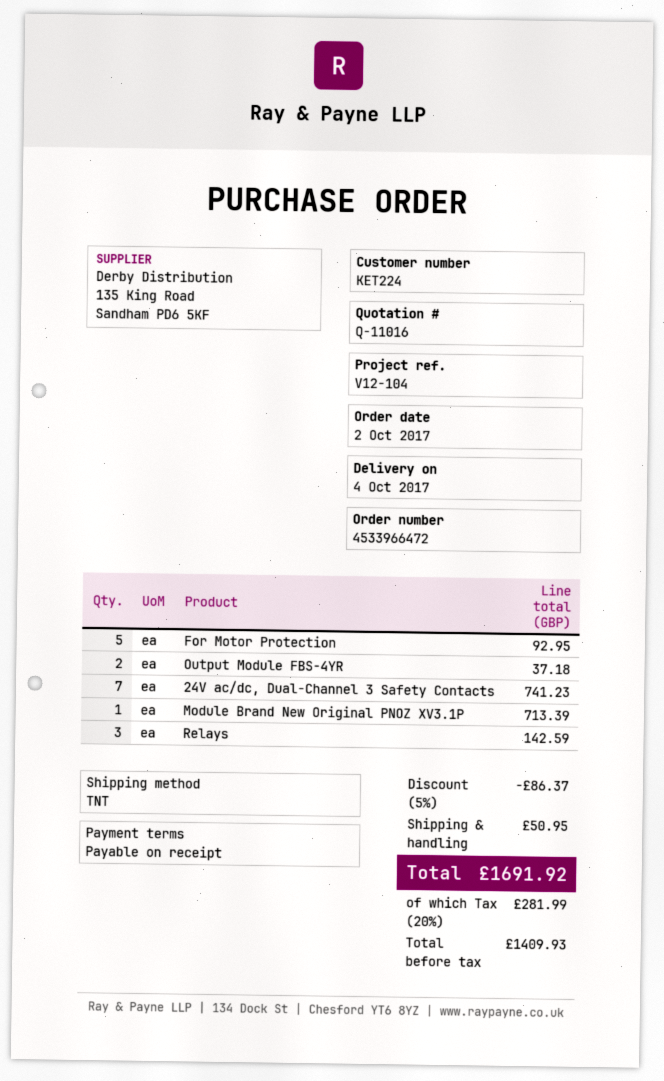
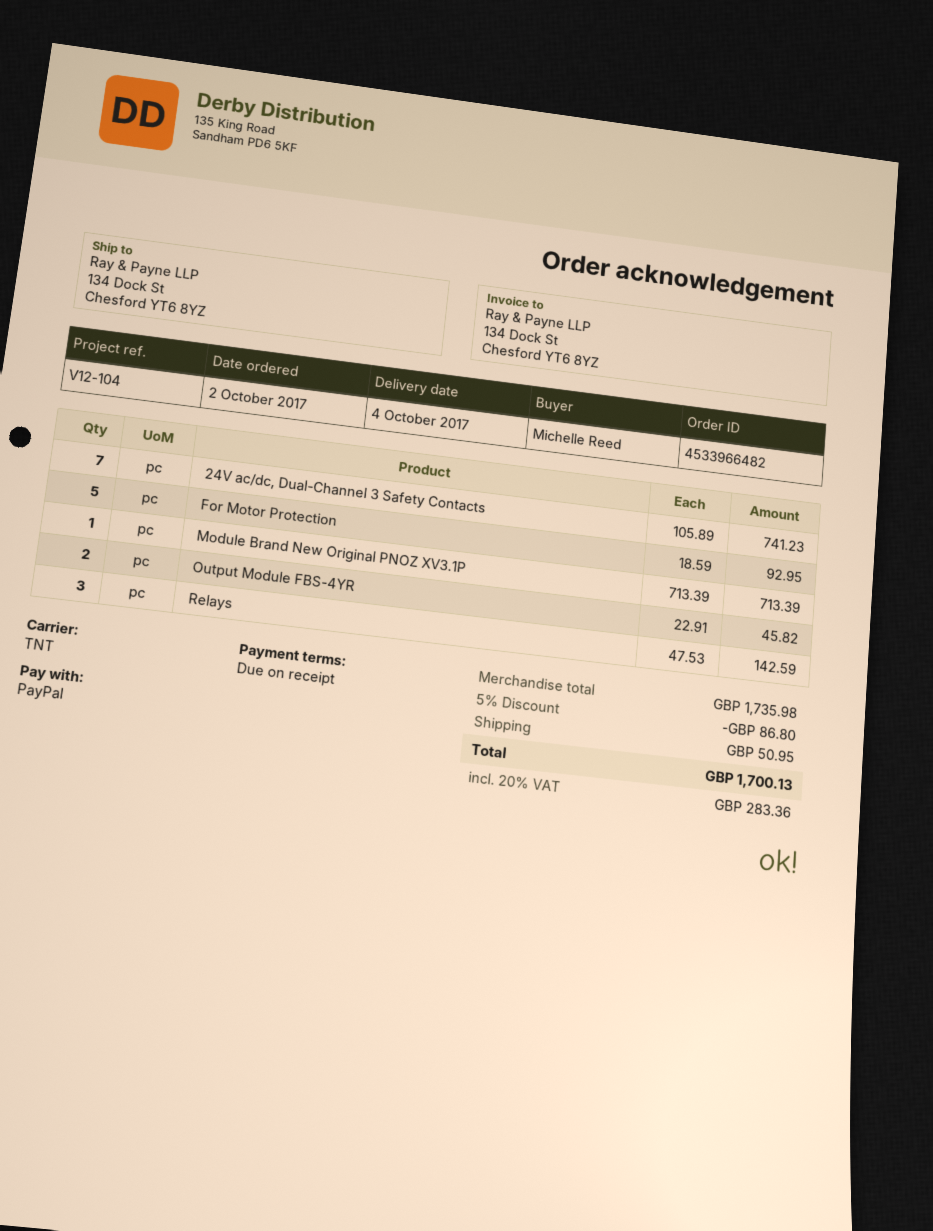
order number: 4533966472 -> 4533966482
Output Module FBS-4YR: 2 for 37.18 -> 2 for 45.82
discount: 5% = 86.37 -> 5% = 86.80
tax: 20% = 281.99 -> 20% = 283.36
total: 1691.92 -> 1700.13

